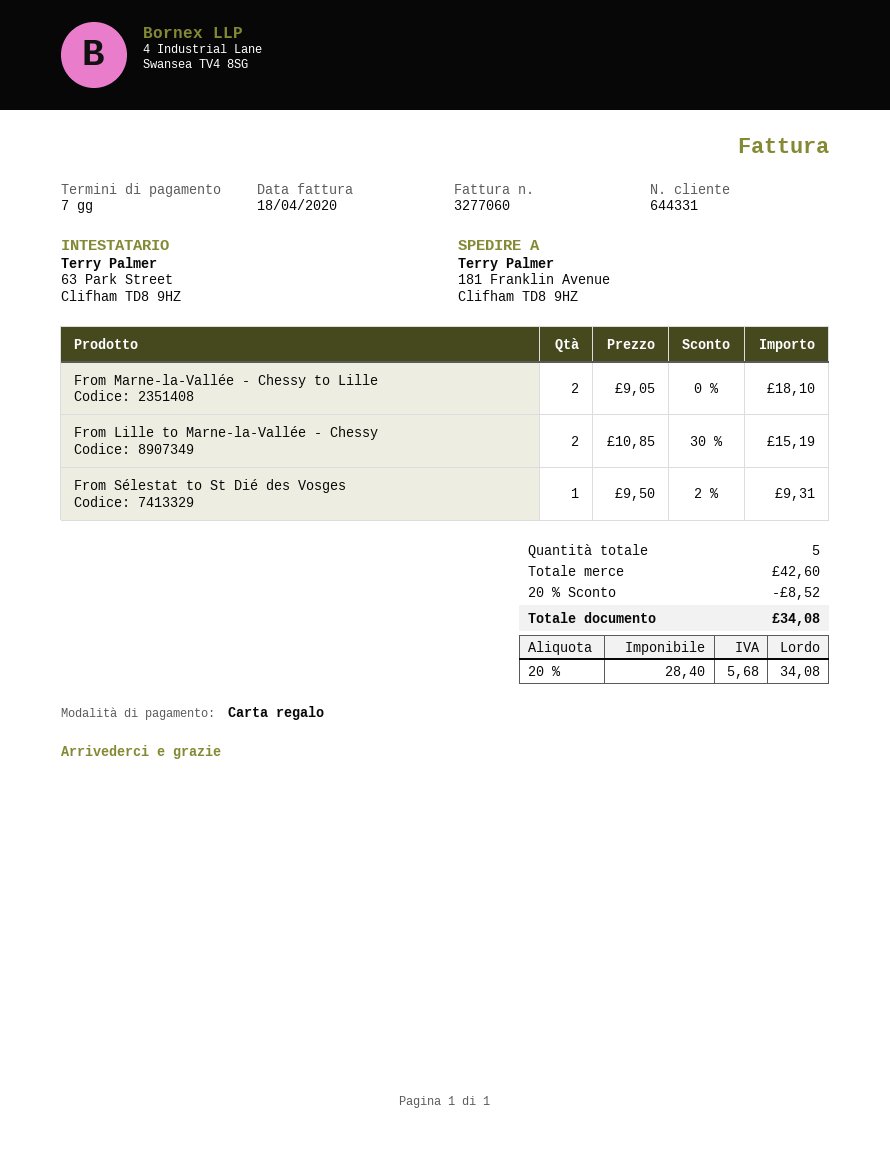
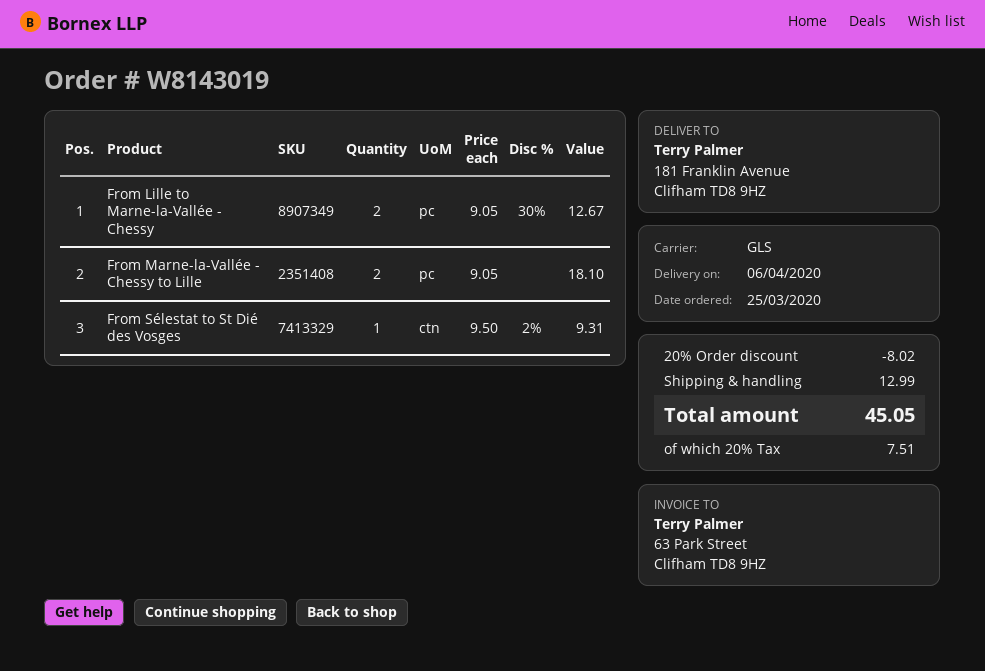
From Lille to Marne-la-Vallée - Chessy: 2 x 10.85 - 30% = 15.19 -> 2 x 9.05 - 30% = 12.67
discount: 20% = 8.52 -> 20% = 8.02
shipping: none -> 12.99
tax: 20% = 5.68 -> 20% = 7.51
total: 34.08 -> 45.05

